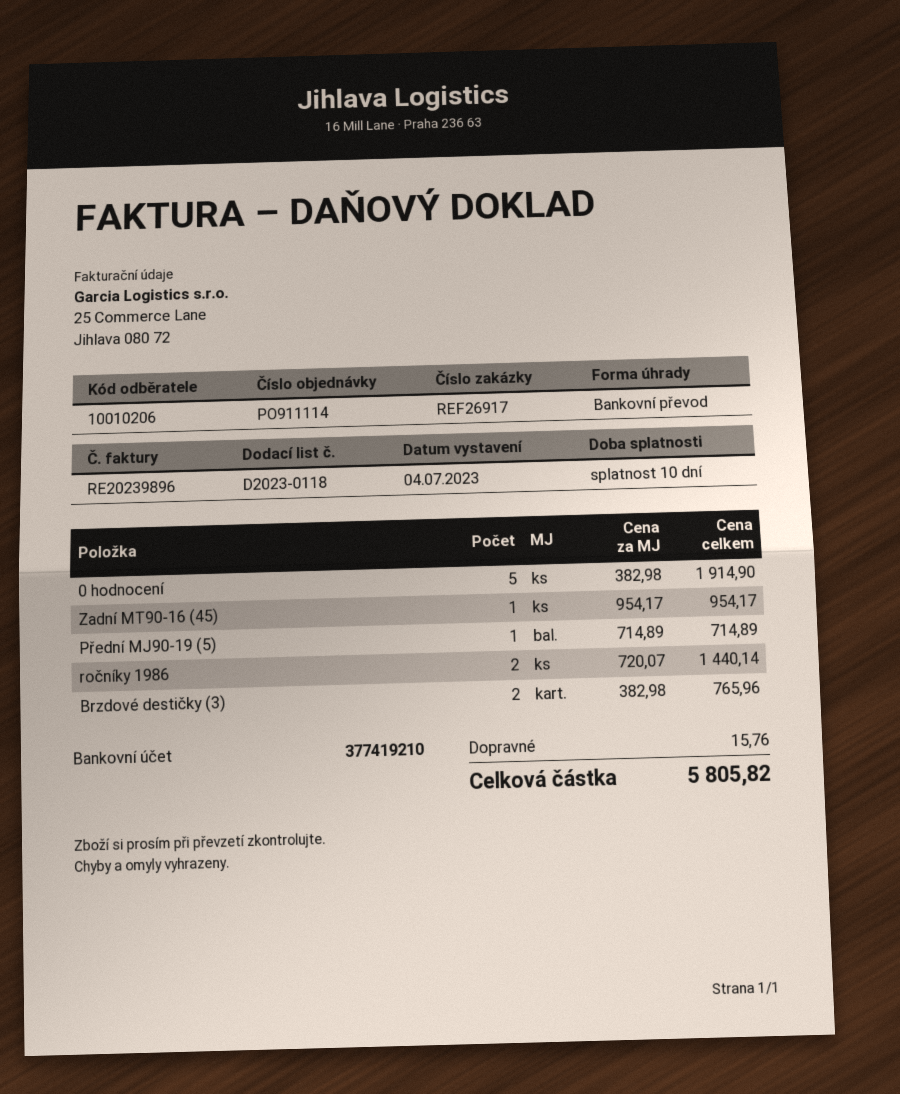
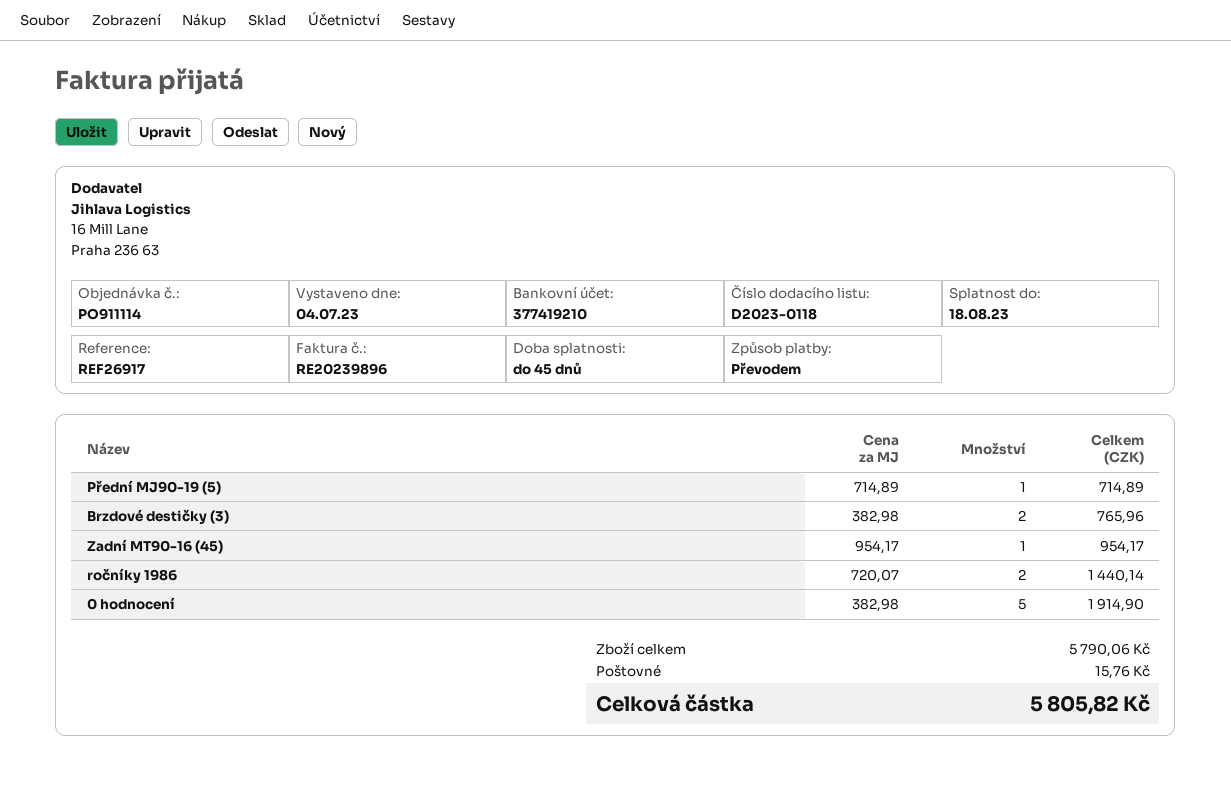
payment terms: 10 days -> 45 days

